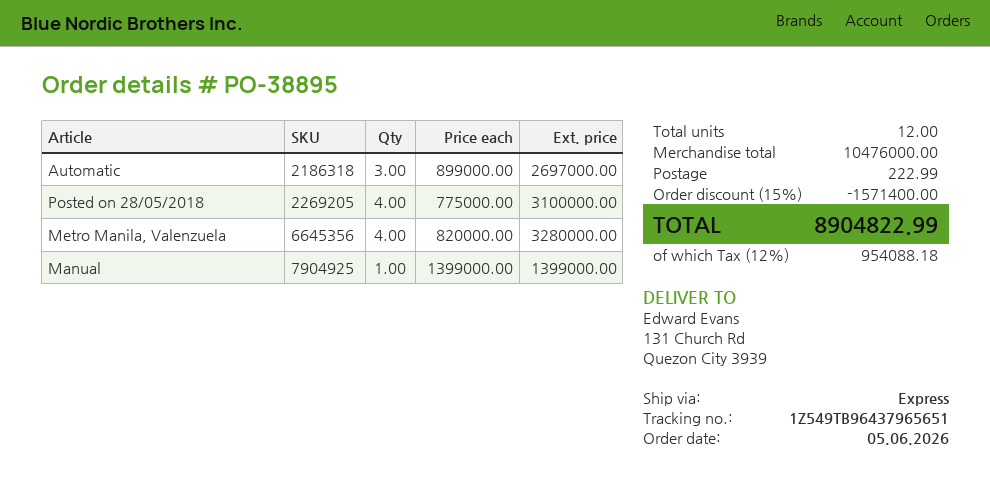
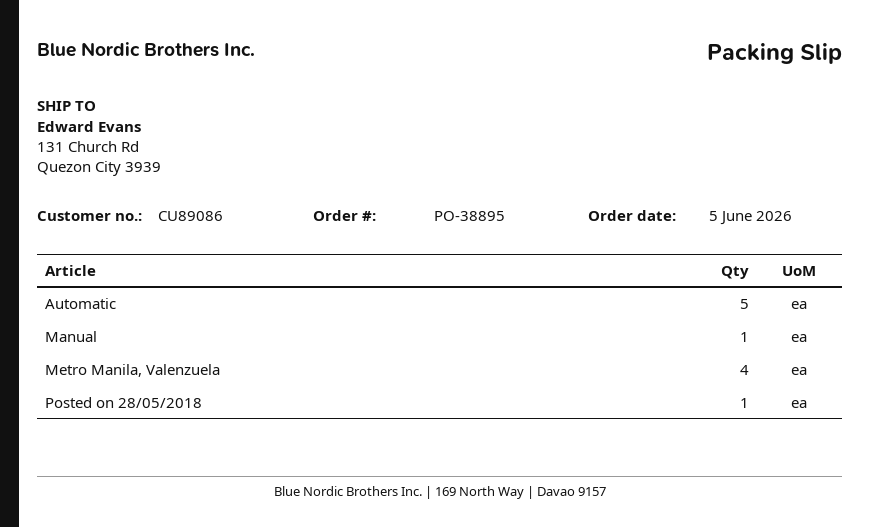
Automatic: 3 -> 5
Posted on 28/05/2018: 4 -> 1

